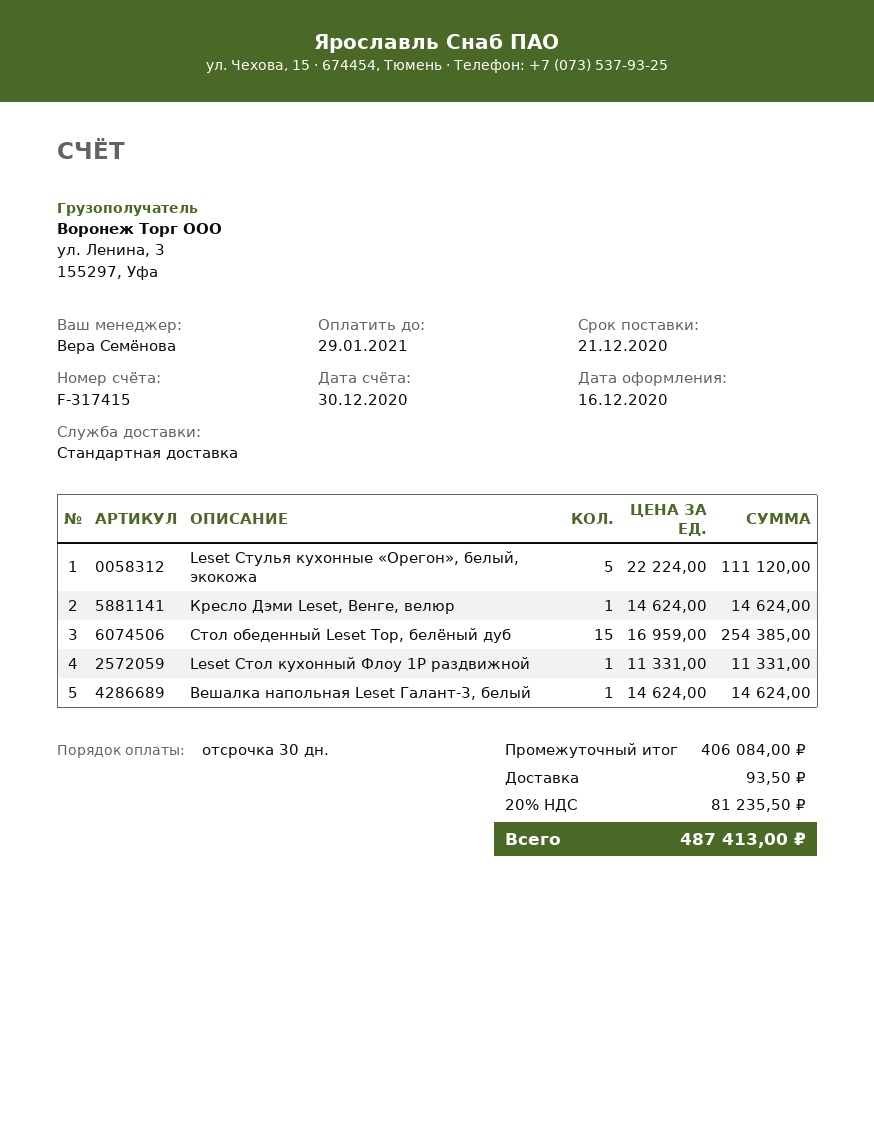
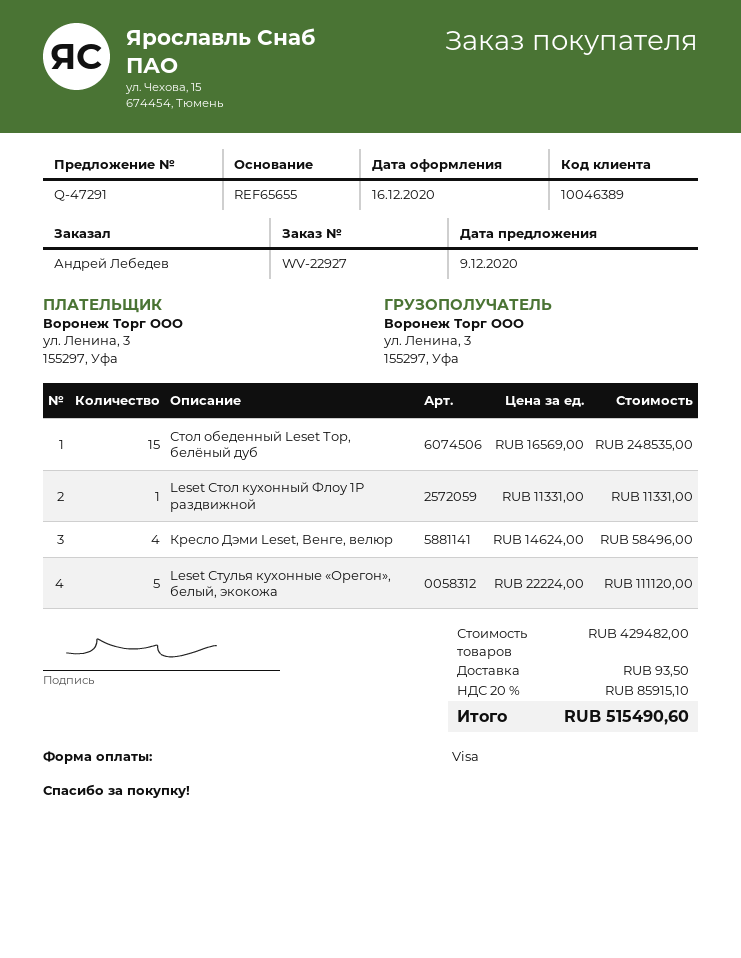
Кресло Дэми Leset, Венге, велюр: 1 x 14624.00 = 14624.00 -> 4 x 14624.00 = 58496.00
Стол обеденный Leset Тор, белёный дуб: 15 x 16959.00 = 254385.00 -> 15 x 16569.00 = 248535.00
Вешалка напольная Leset Галант-3, белый: 1 x 14624.00 = 14624.00 -> none
subtotal: 406084.00 -> 429482.00
tax: 20% = 81235.50 -> 20% = 85915.10
total: 487413.00 -> 515490.60

